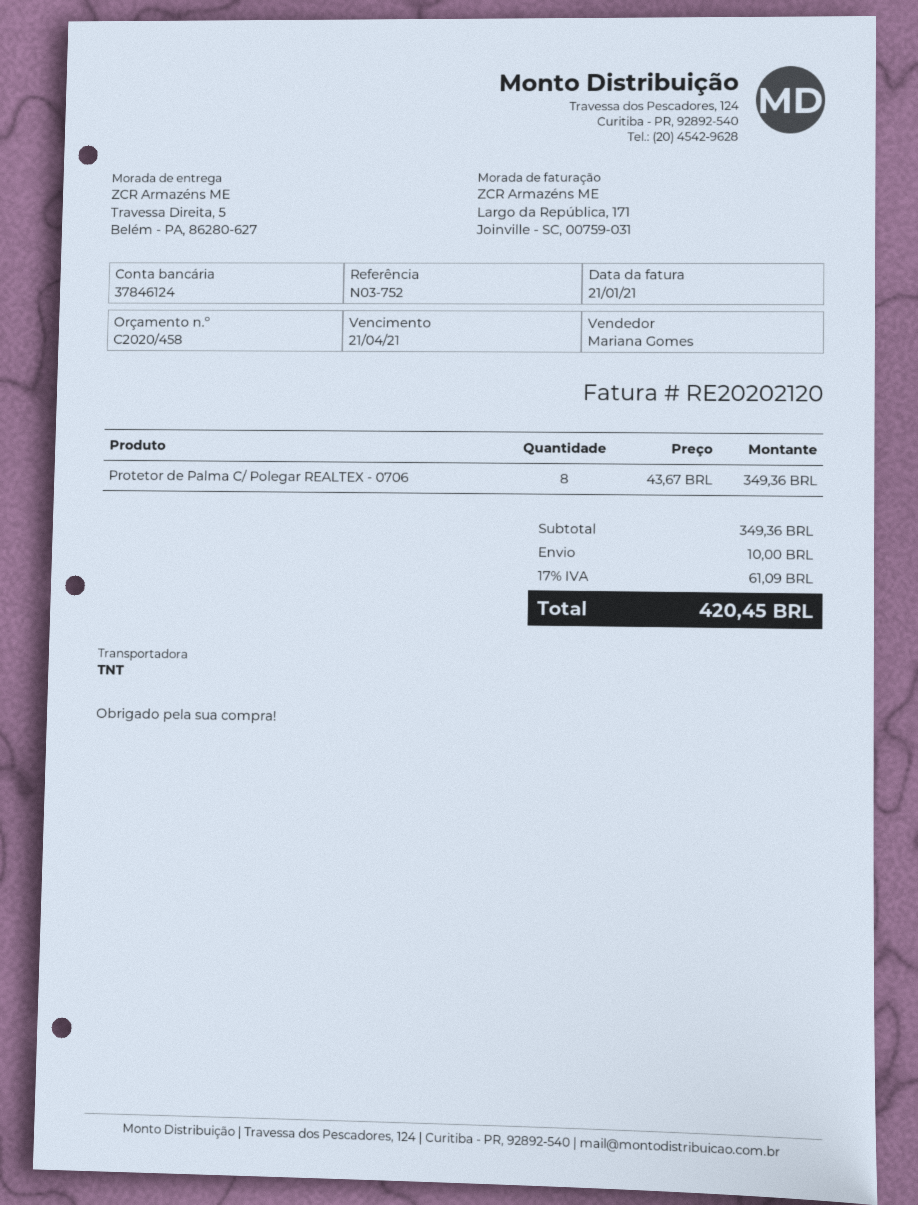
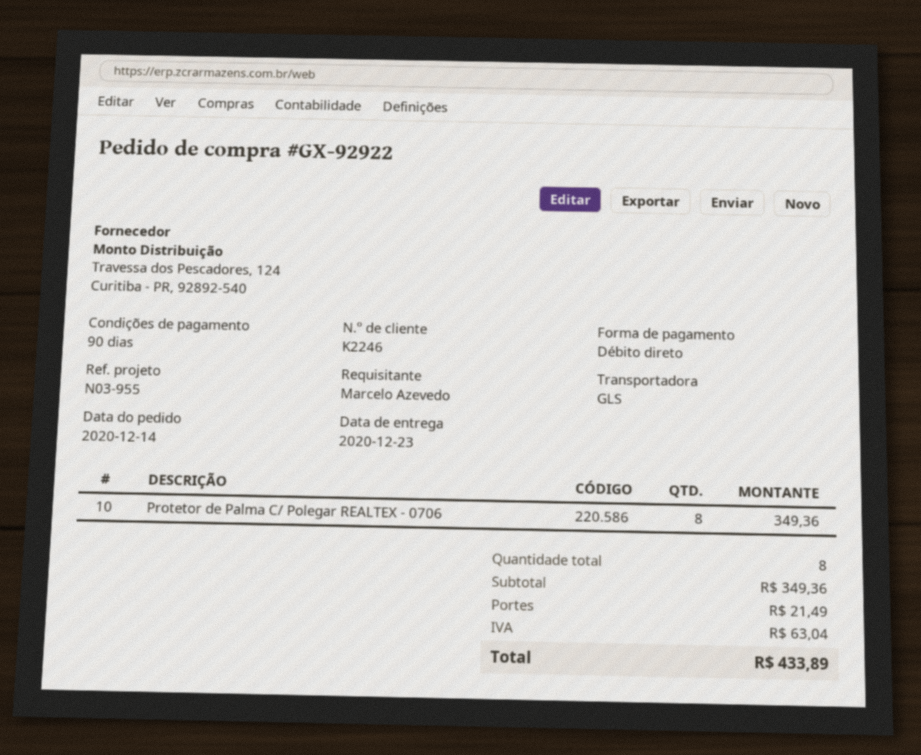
reference: N03-752 -> N03-955
shipping method: TNT -> GLS
shipping: 10.00 -> 21.49
tax: 61.09 -> 63.04
total: 420.45 -> 433.89

